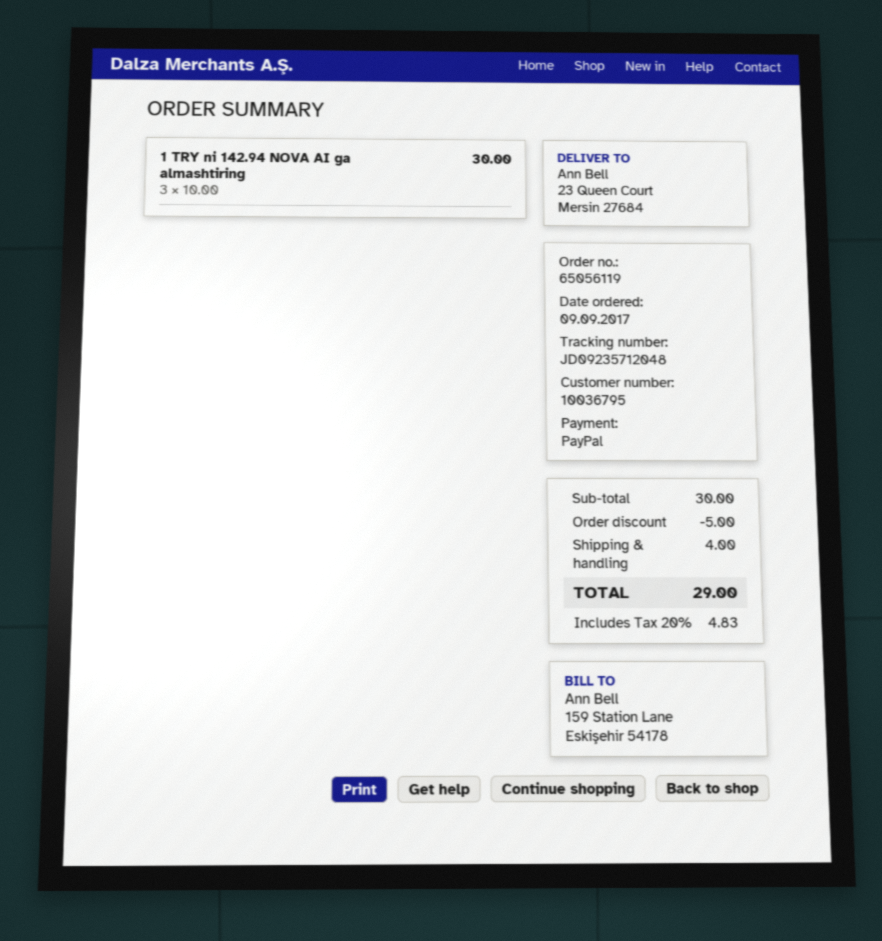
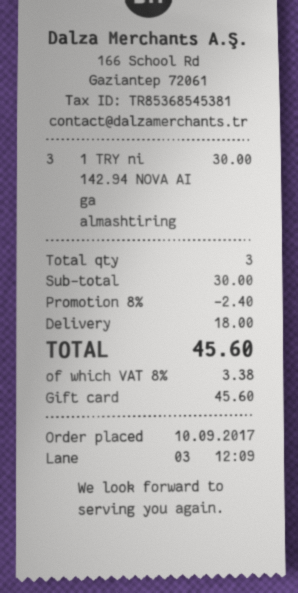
order date: 2017-09-09 -> 2017-09-10
payment method: PayPal -> gift card
discount: 5.00 -> 2.40
shipping: 4.00 -> 18.00
tax: 20% = 4.83 -> 8% = 3.38
total: 29.00 -> 45.60

